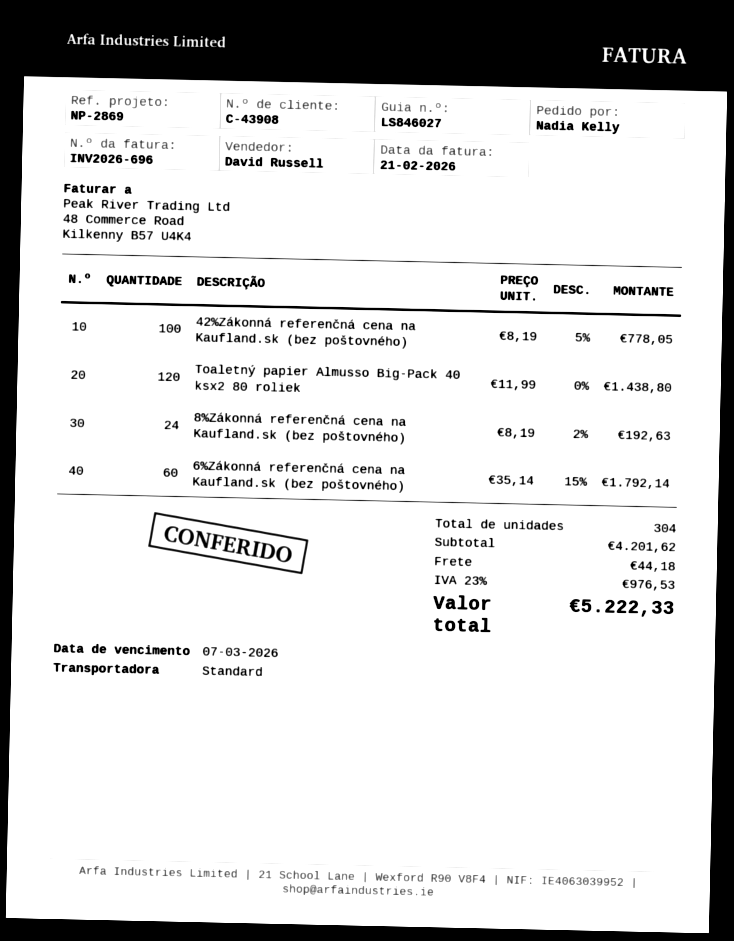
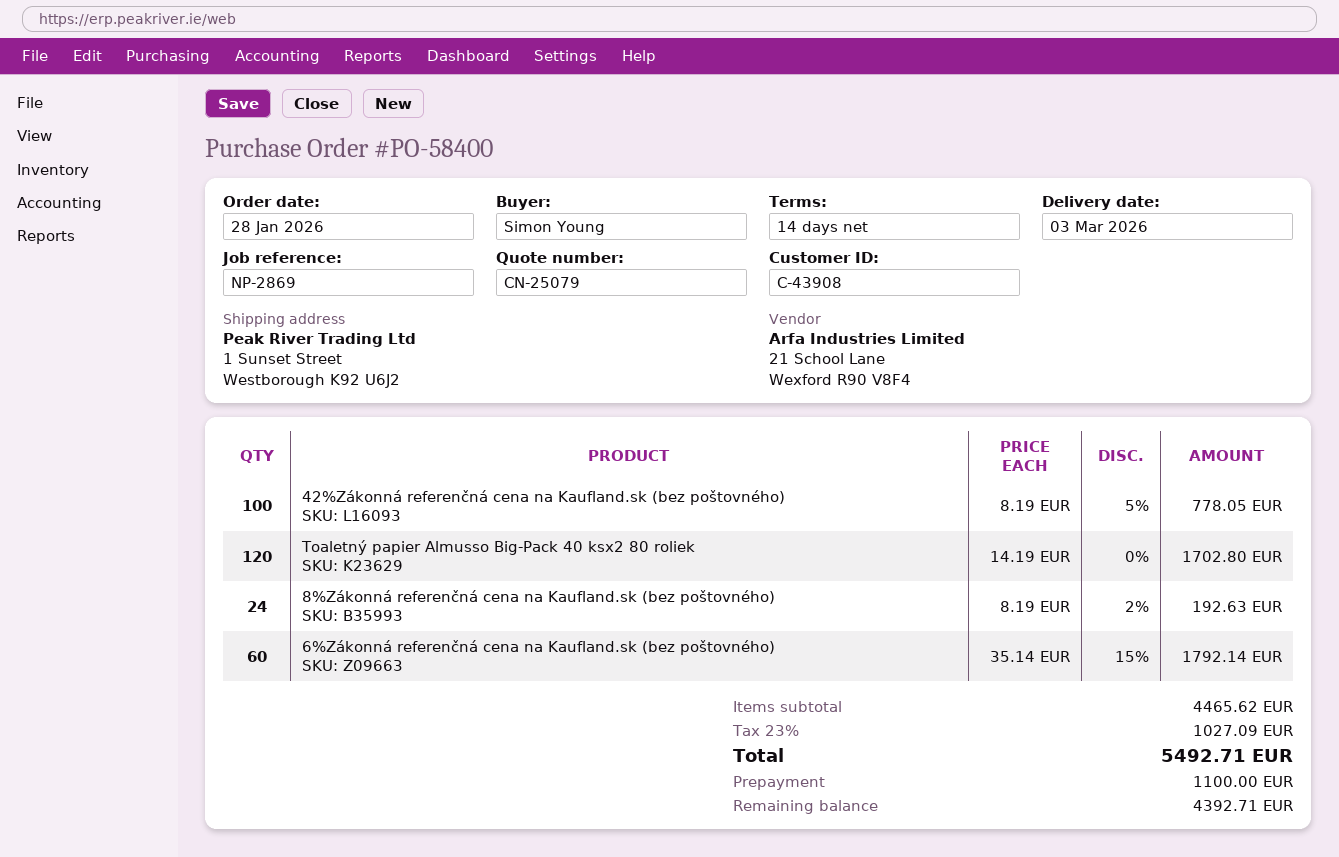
ordered by: Nadia Kelly -> Simon Young
Toaletný papier Almusso Big-Pack 40 ksx2 80 roliek: 120 x 11.99 = 1438.80 -> 120 x 14.19 = 1702.80
subtotal: 4201.62 -> 4465.62
shipping: 44.18 -> none
tax: 23% = 976.53 -> 23% = 1027.09
total: 5222.33 -> 5492.71

